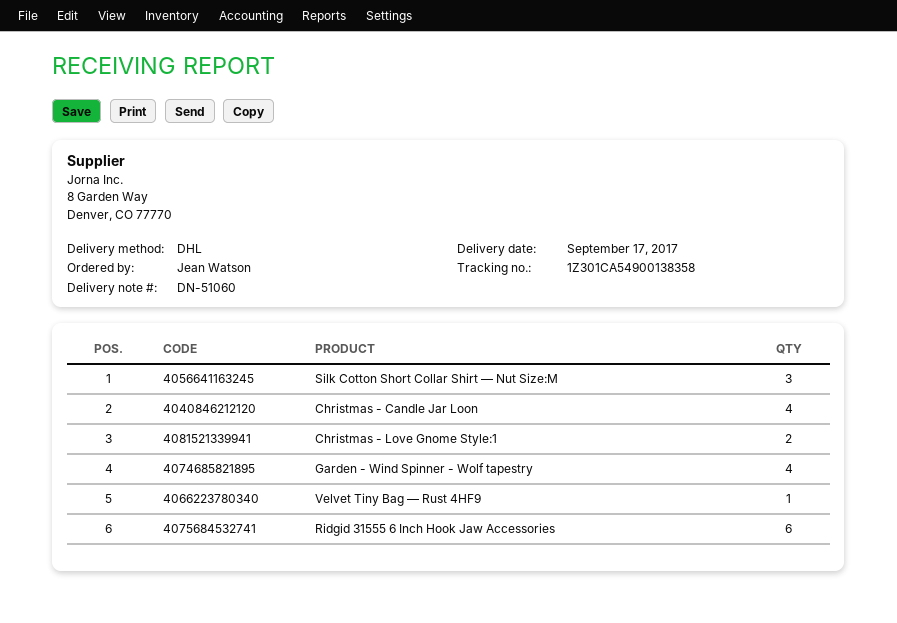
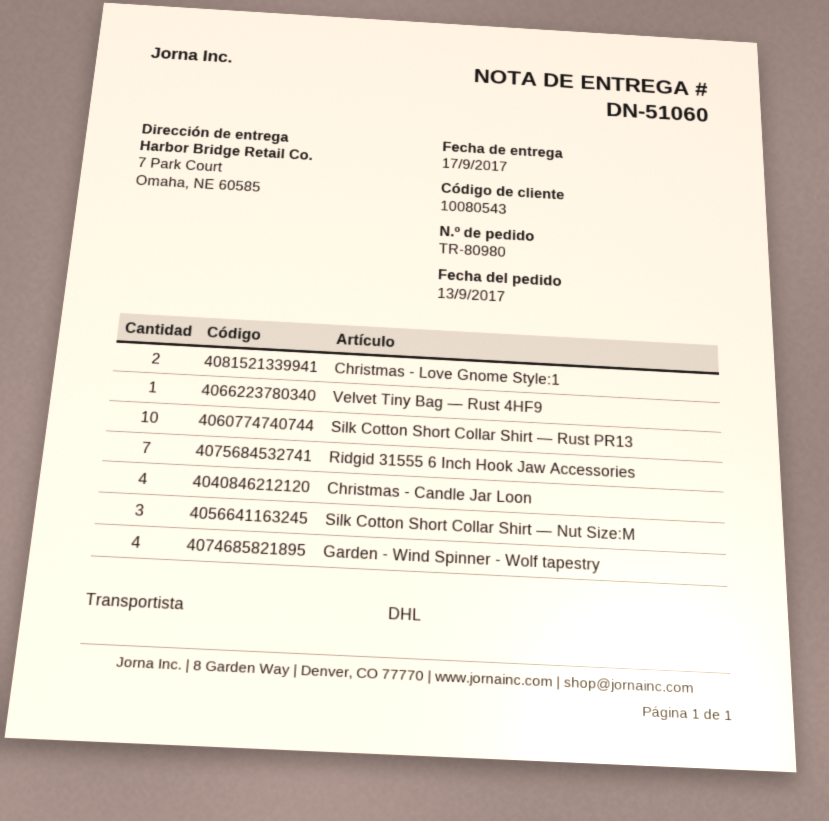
Ridgid 31555 6 Inch Hook Jaw Accessories: 6 -> 7
Silk Cotton Short Collar Shirt — Rust PR13: none -> 10

